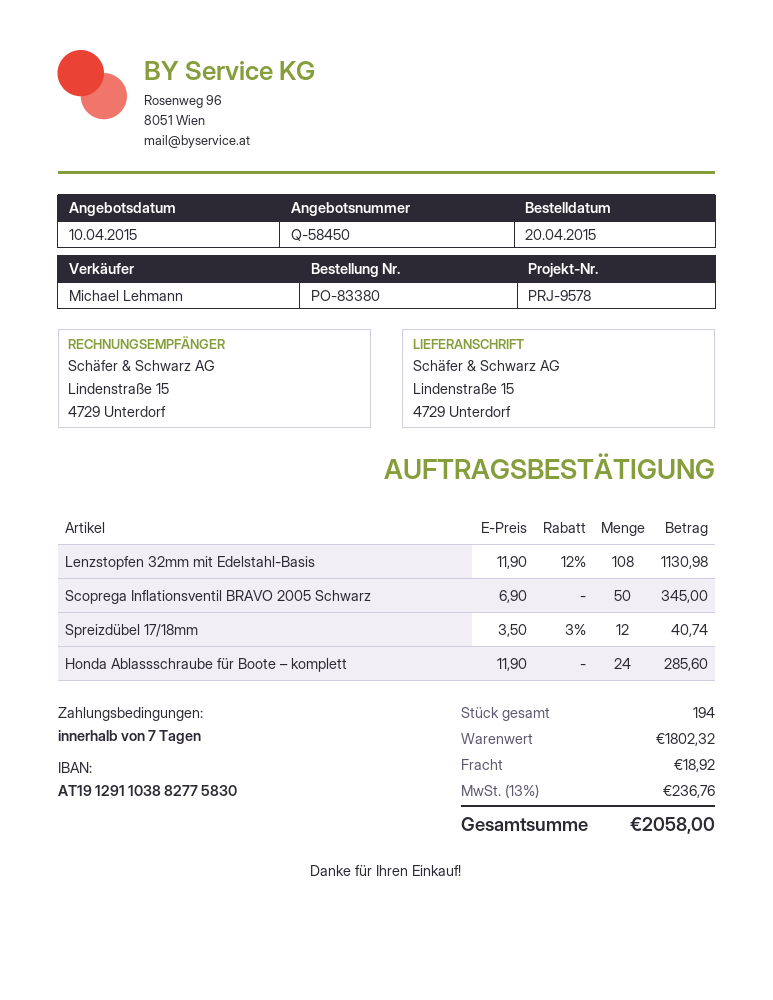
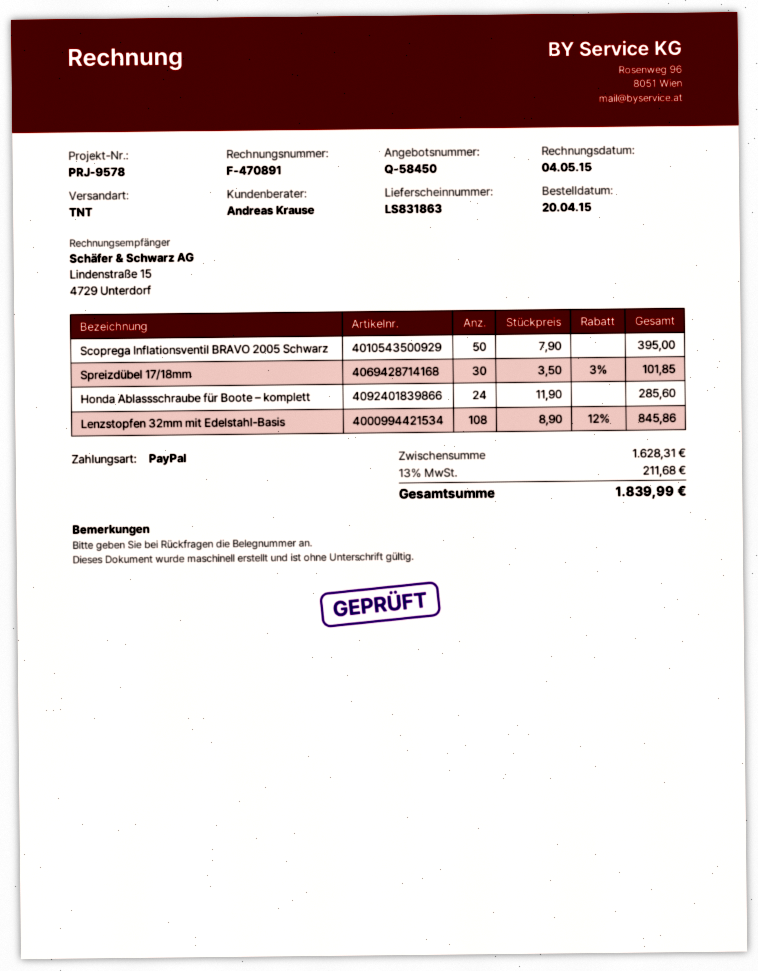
sales rep: Michael Lehmann -> Andreas Krause
Lenzstopfen 32mm mit Edelstahl-Basis: 108 x 11.90 - 12% = 1130.98 -> 108 x 8.90 - 12% = 845.86
Scoprega Inflationsventil BRAVO 2005 Schwarz: 50 x 6.90 = 345.00 -> 50 x 7.90 = 395.00
Spreizdübel 17/18mm: 12 x 3.50 - 3% = 40.74 -> 30 x 3.50 - 3% = 101.85
subtotal: 1802.32 -> 1628.31
shipping: 18.92 -> none
tax: 13% = 236.76 -> 13% = 211.68
total: 2058.00 -> 1839.99

